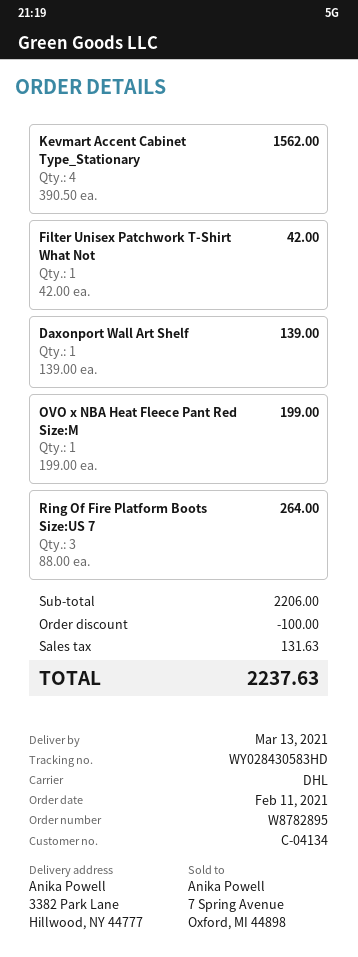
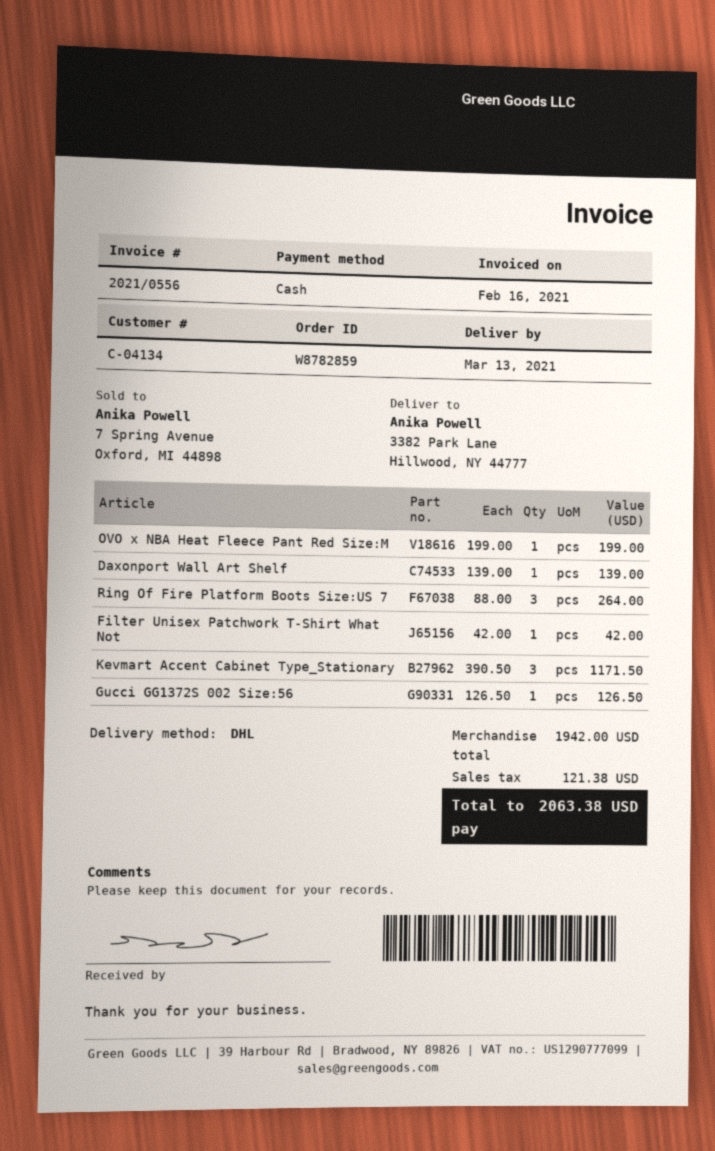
order number: W8782895 -> W8782859
Kevmart Accent Cabinet Type_Stationary: 4 x 390.50 = 1562.00 -> 3 x 390.50 = 1171.50
Gucci GG1372S 002 Size:56: none -> 1 x 126.50 = 126.50
subtotal: 2206.00 -> 1942.00
discount: 100.00 -> none
tax: 131.63 -> 121.38
total: 2237.63 -> 2063.38

